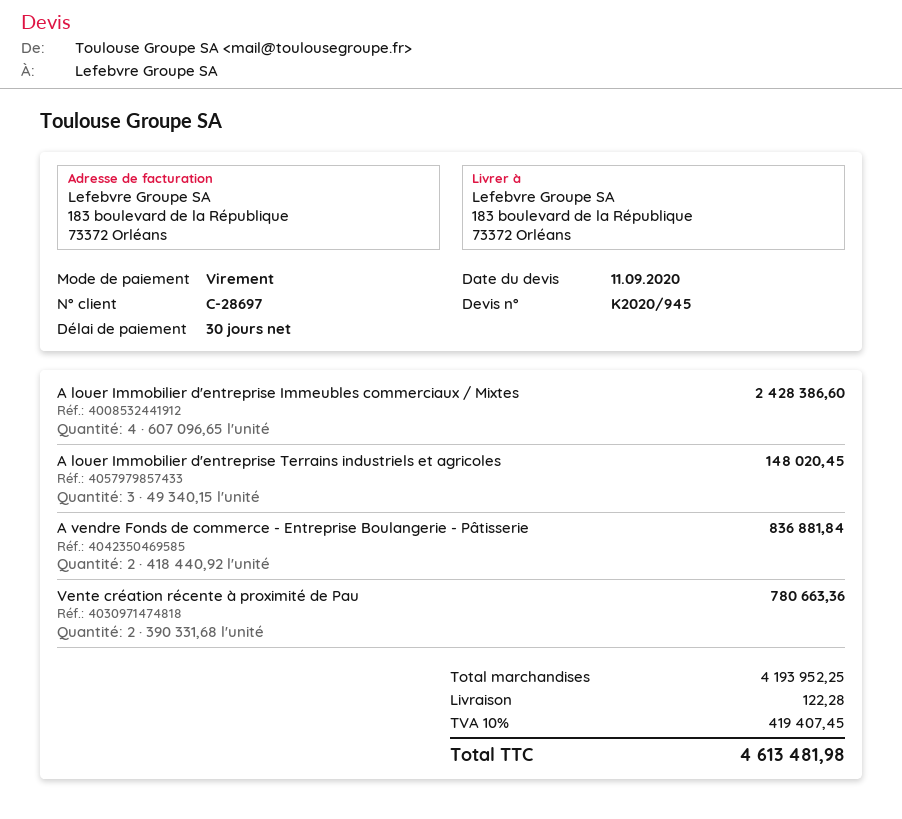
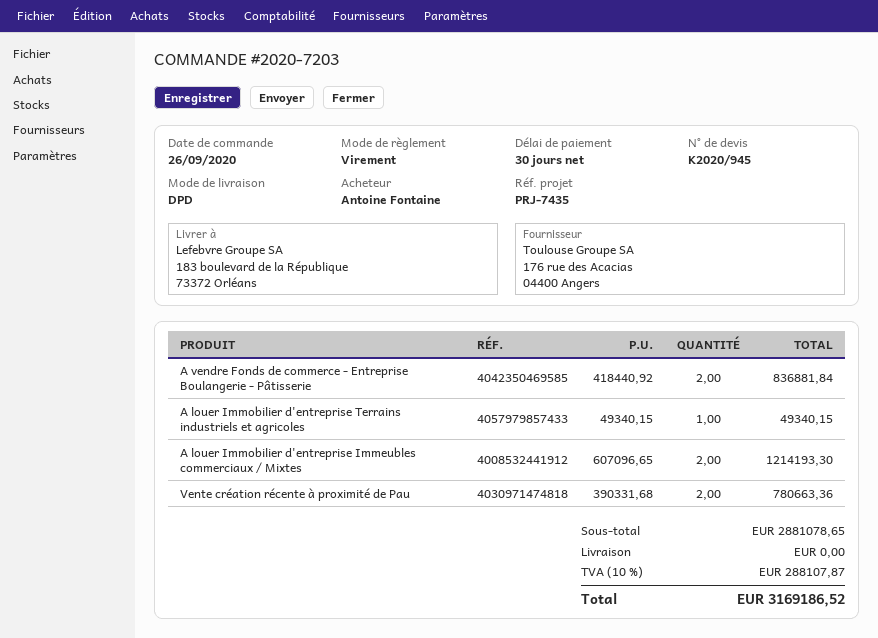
A louer Immobilier d'entreprise Immeubles commerciaux / Mixtes: 4 x 607096.65 = 2428386.60 -> 2 x 607096.65 = 1214193.30
A louer Immobilier d'entreprise Terrains industriels et agricoles: 3 x 49340.15 = 148020.45 -> 1 x 49340.15 = 49340.15
subtotal: 4193952.25 -> 2881078.65
shipping: 122.28 -> 0.00
tax: 10% = 419407.45 -> 10% = 288107.87
total: 4613481.98 -> 3169186.52

